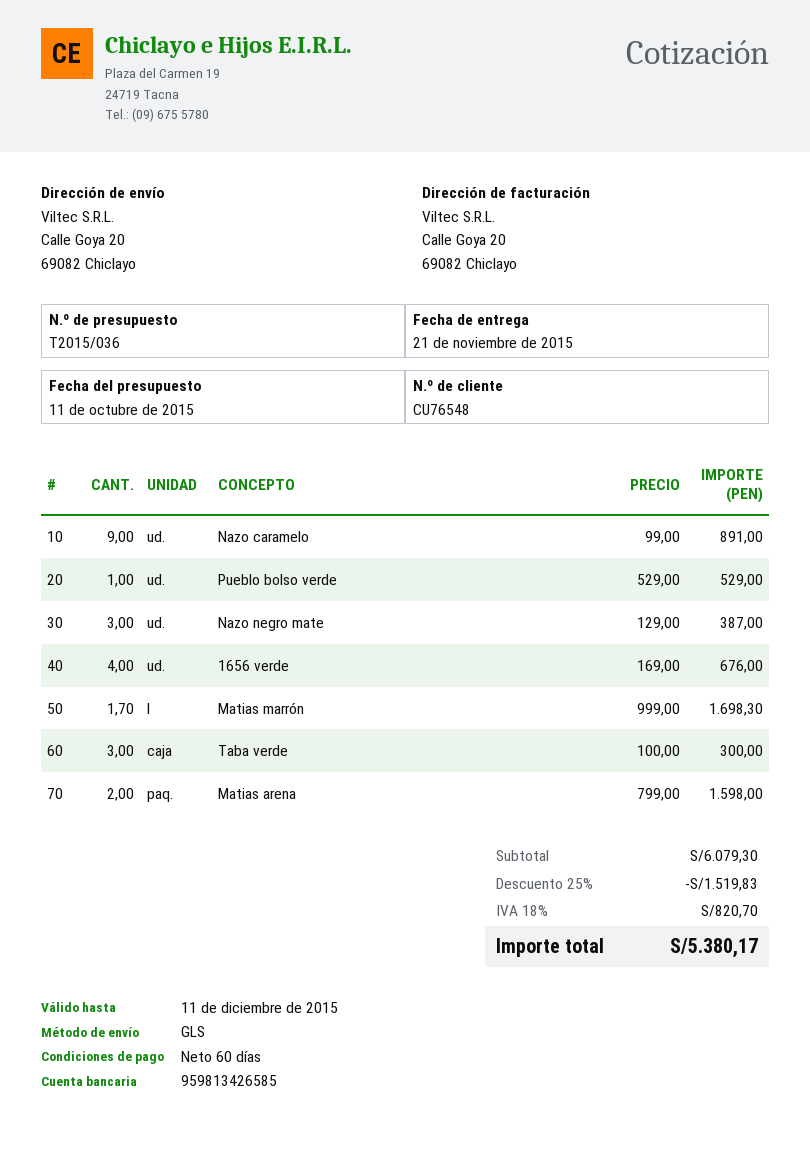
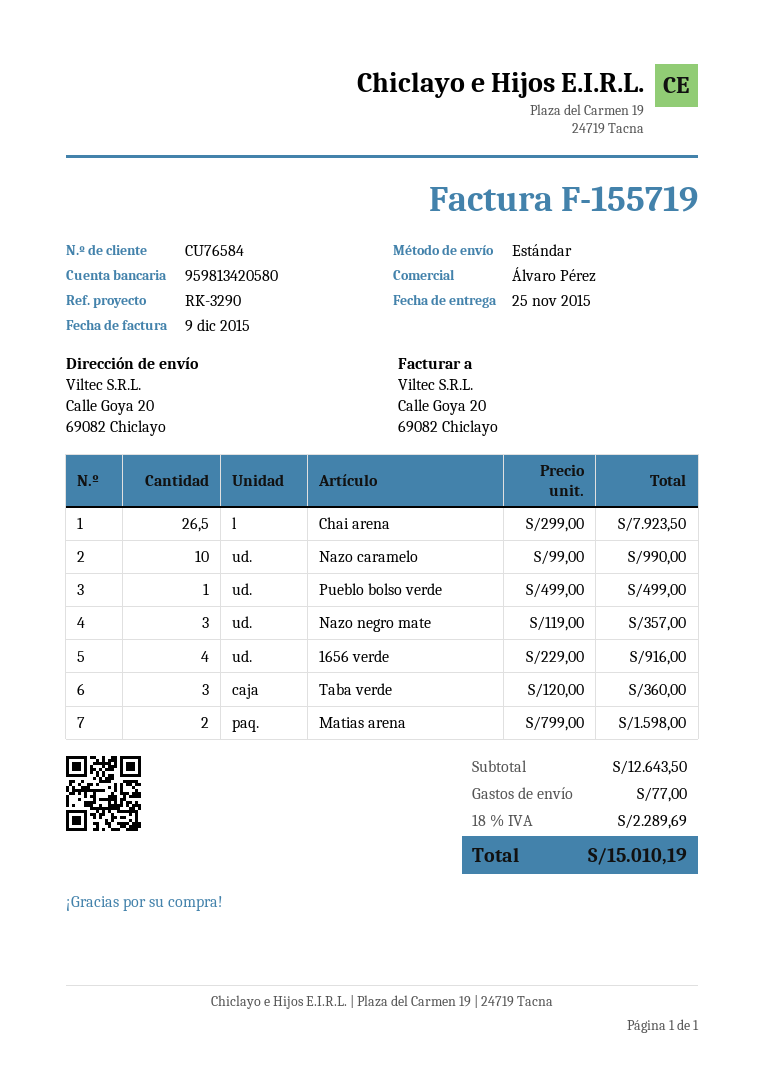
delivery date: 2015-11-21 -> 2015-11-25
customer number: CU76548 -> CU76584
bank account: 959813426585 -> 959813420580
shipping method: GLS -> standard
Nazo caramelo: 9 x 99.00 = 891.00 -> 10 x 99.00 = 990.00
Pueblo bolso verde: 1 x 529.00 = 529.00 -> 1 x 499.00 = 499.00
Nazo negro mate: 3 x 129.00 = 387.00 -> 3 x 119.00 = 357.00
1656 verde: 4 x 169.00 = 676.00 -> 4 x 229.00 = 916.00
Matias marrón: 1.7 x 999.00 = 1698.30 -> none
Taba verde: 3 x 100.00 = 300.00 -> 3 x 120.00 = 360.00
Chai arena: none -> 26.5 x 299.00 = 7923.50
subtotal: 6079.30 -> 12643.50
discount: 25% = 1519.83 -> none
shipping: none -> 77.00
tax: 18% = 820.70 -> 18% = 2289.69
total: 5380.17 -> 15010.19

